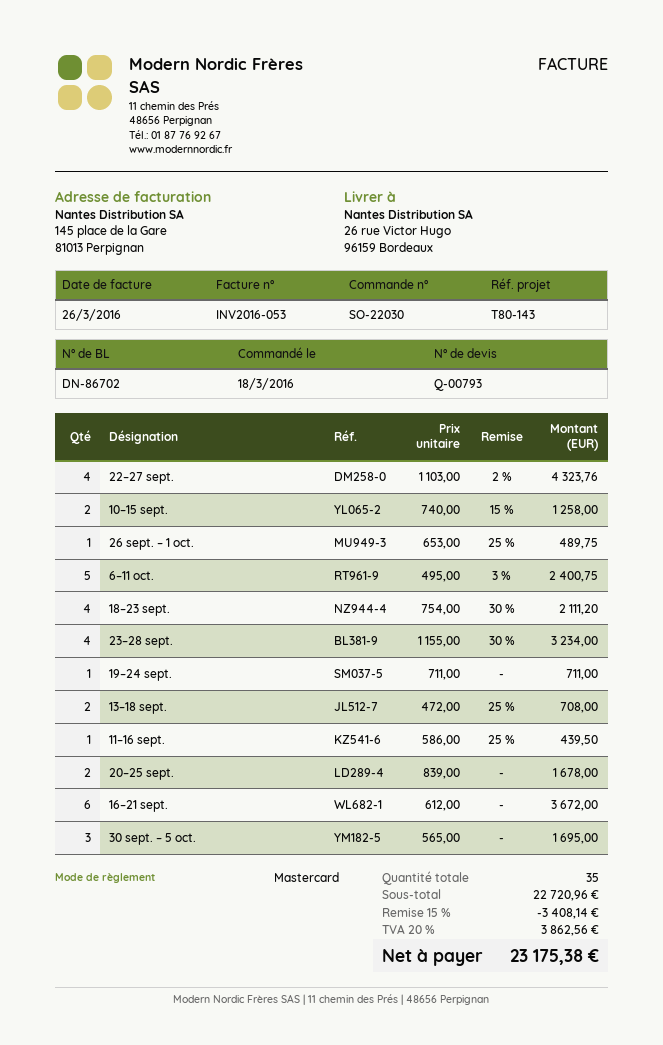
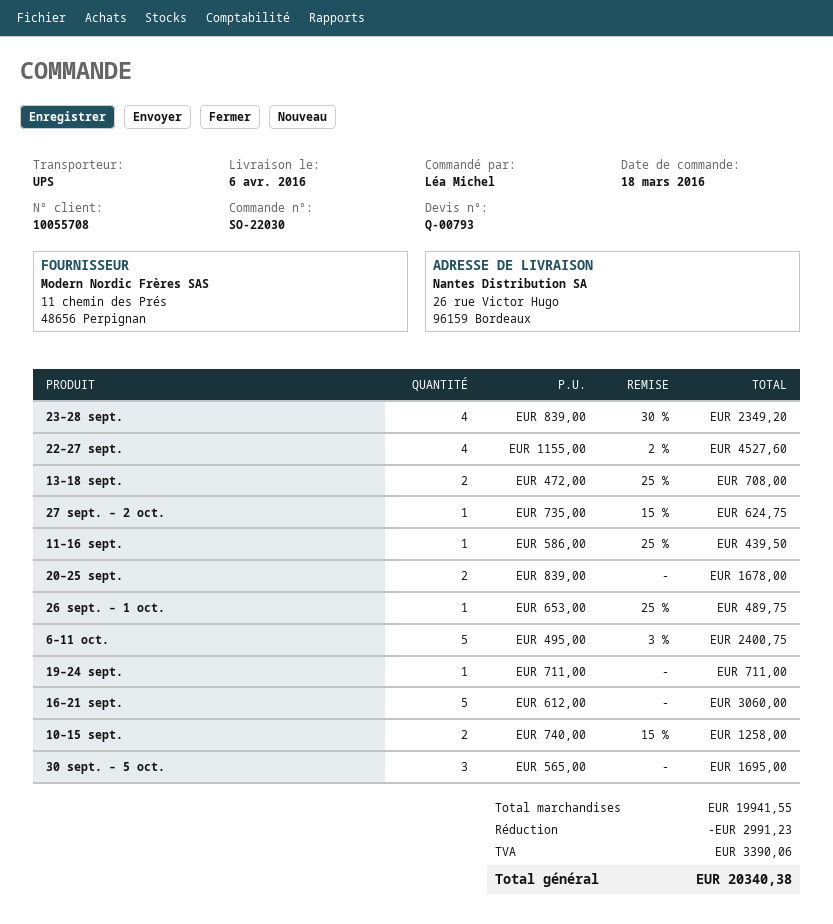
22–27 sept.: 4 x 1103.00 - 2% = 4323.76 -> 4 x 1155.00 - 2% = 4527.60
18–23 sept.: 4 x 754.00 - 30% = 2111.20 -> none
23–28 sept.: 4 x 1155.00 - 30% = 3234.00 -> 4 x 839.00 - 30% = 2349.20
16–21 sept.: 6 x 612.00 = 3672.00 -> 5 x 612.00 = 3060.00
27 sept. – 2 oct.: none -> 1 x 735.00 - 15% = 624.75
subtotal: 22720.96 -> 19941.55
discount: 3408.14 -> 2991.23
tax: 3862.56 -> 3390.06
total: 23175.38 -> 20340.38

